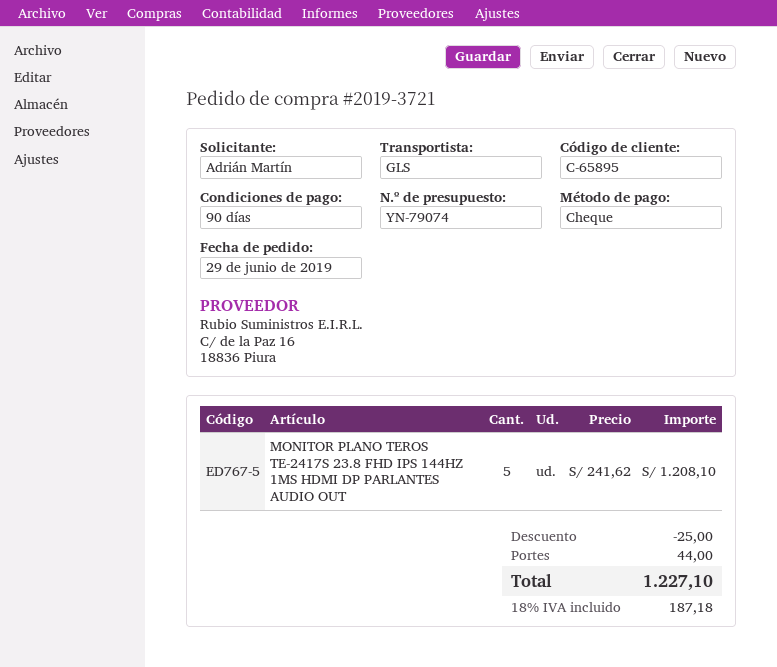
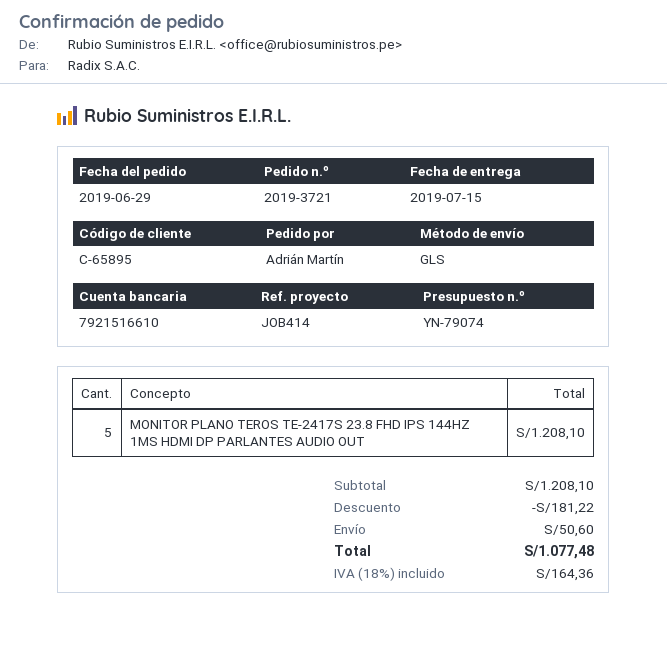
discount: 25.00 -> 181.22
shipping: 44.00 -> 50.60
tax: 18% = 187.18 -> 18% = 164.36
total: 1227.10 -> 1077.48

